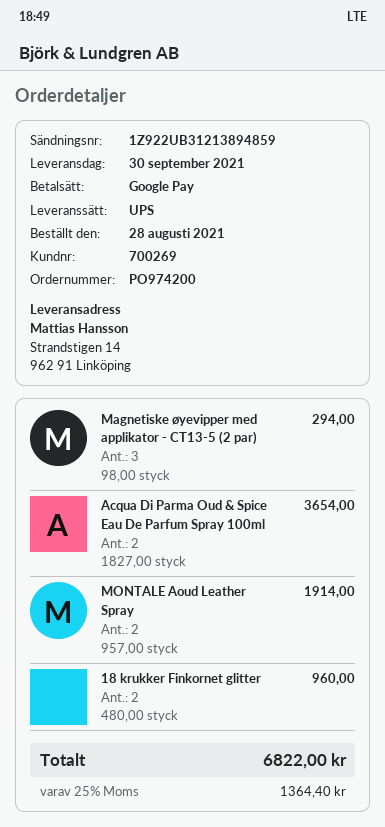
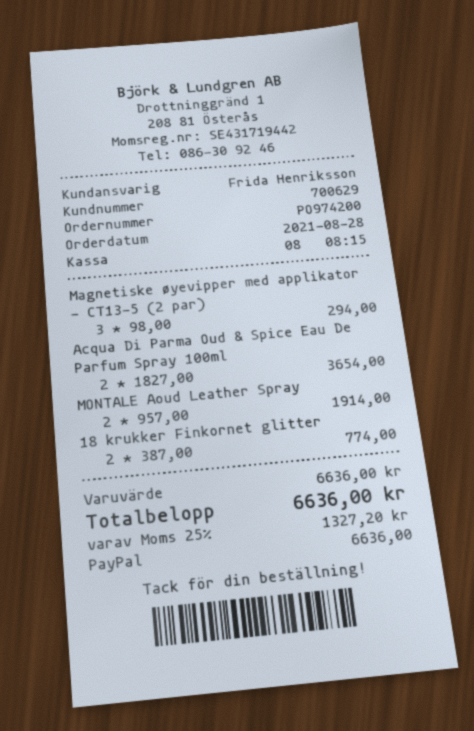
customer number: 700269 -> 700629
payment method: Google Pay -> PayPal
18 krukker Finkornet glitter: 2 x 480.00 = 960.00 -> 2 x 387.00 = 774.00
tax: 25% = 1364.40 -> 25% = 1327.20
total: 6822.00 -> 6636.00

